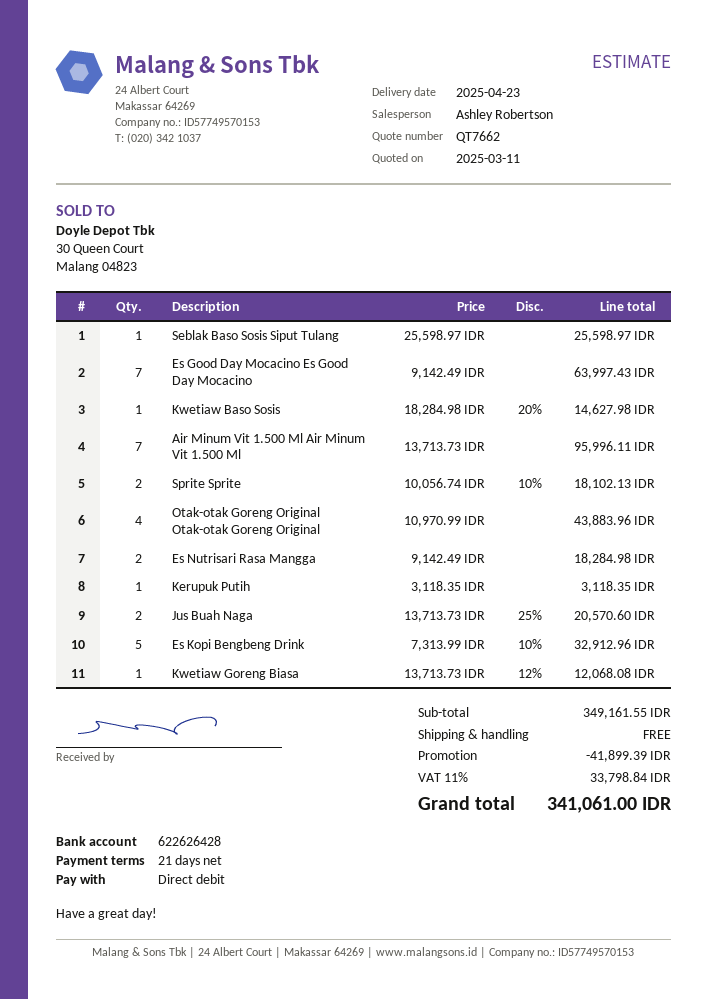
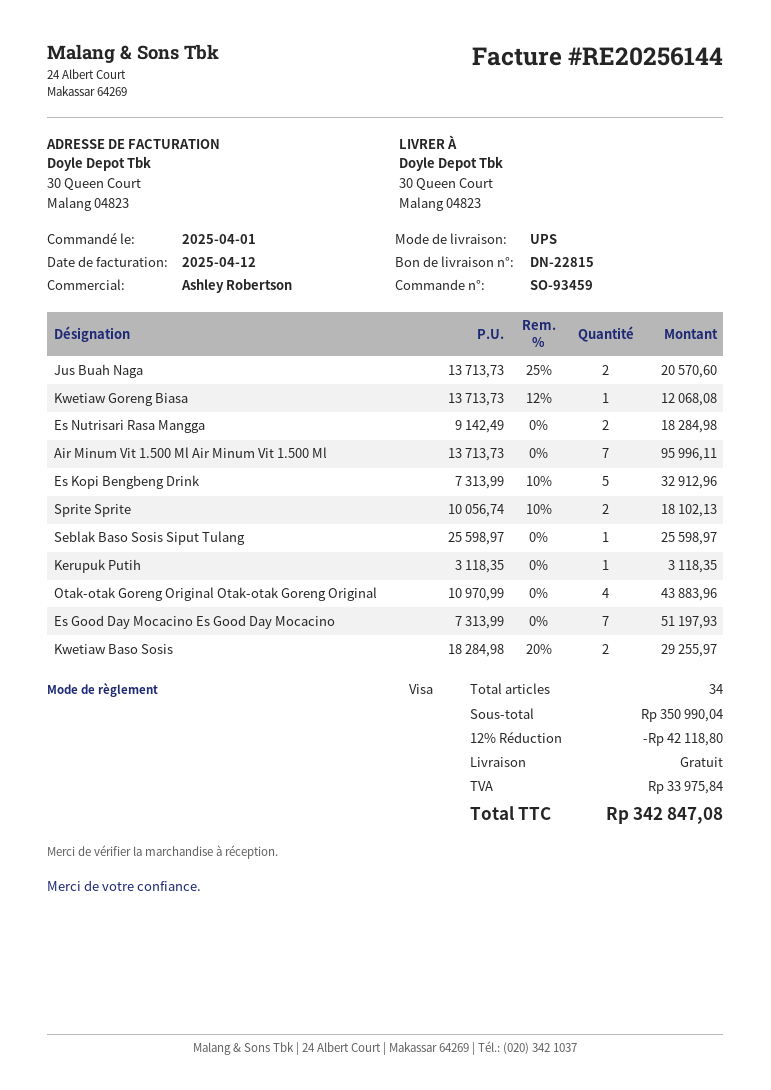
payment method: direct debit -> Visa
Es Good Day Mocacino Es Good Day Mocacino: 7 x 9142.49 = 63997.43 -> 7 x 7313.99 = 51197.93
Kwetiaw Baso Sosis: 1 x 18284.98 - 20% = 14627.98 -> 2 x 18284.98 - 20% = 29255.97
subtotal: 349161.55 -> 350990.04
discount: 41899.39 -> 42118.80
tax: 33798.84 -> 33975.84
total: 341061.00 -> 342847.08

